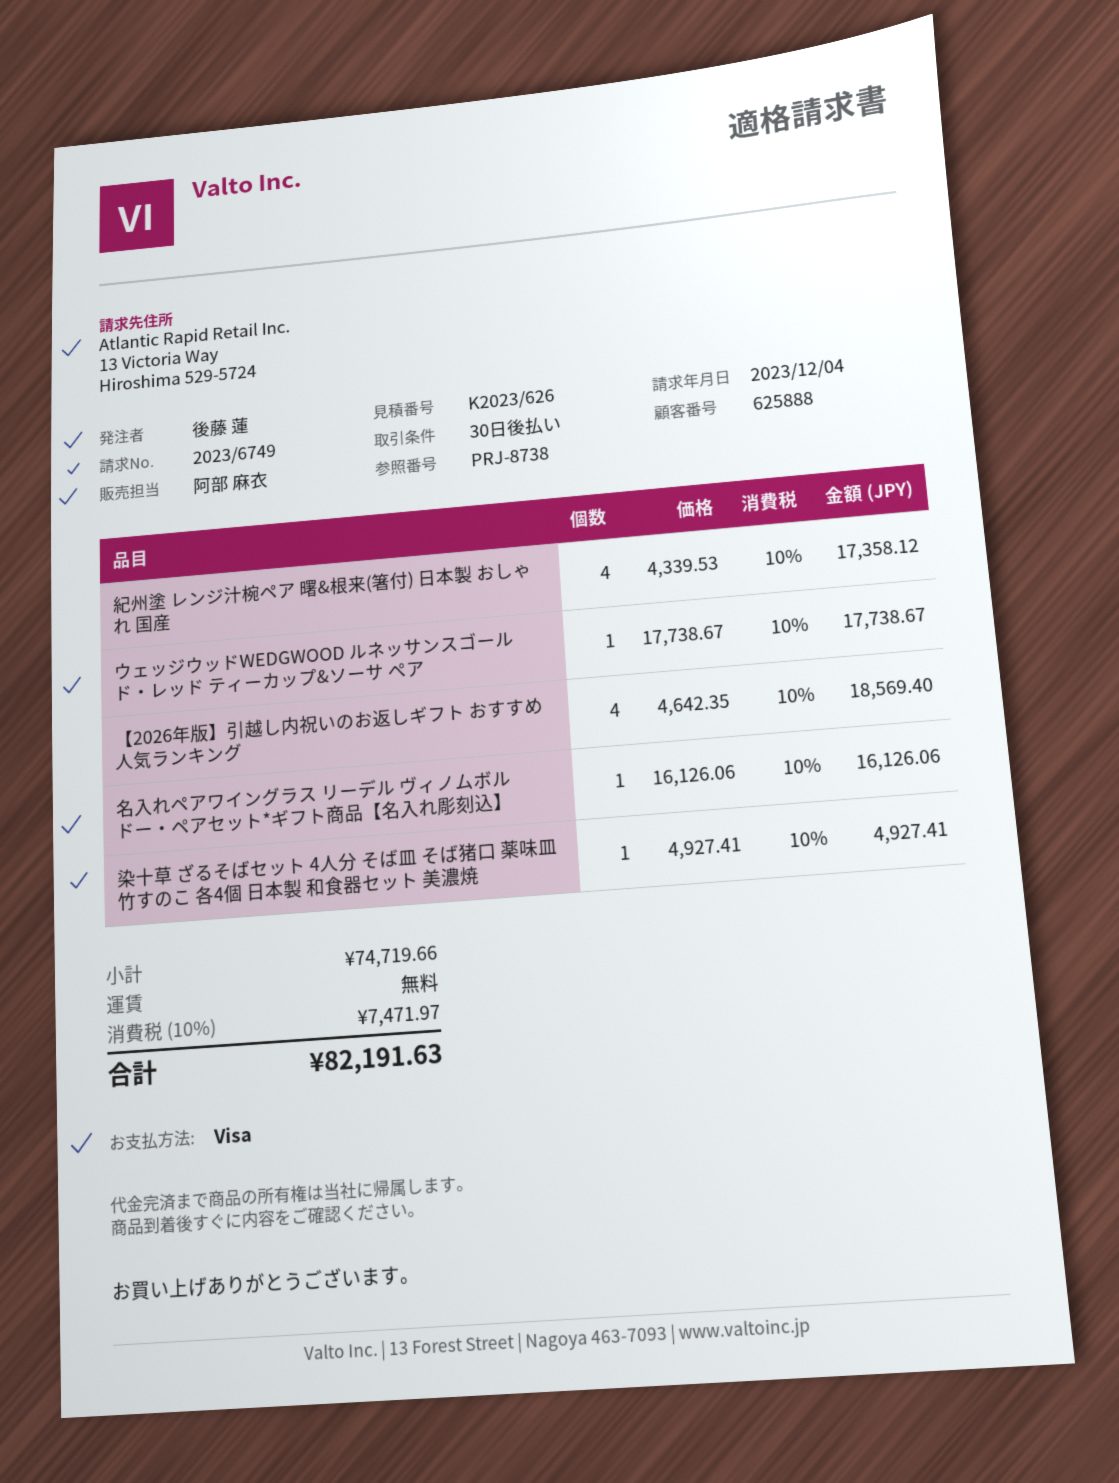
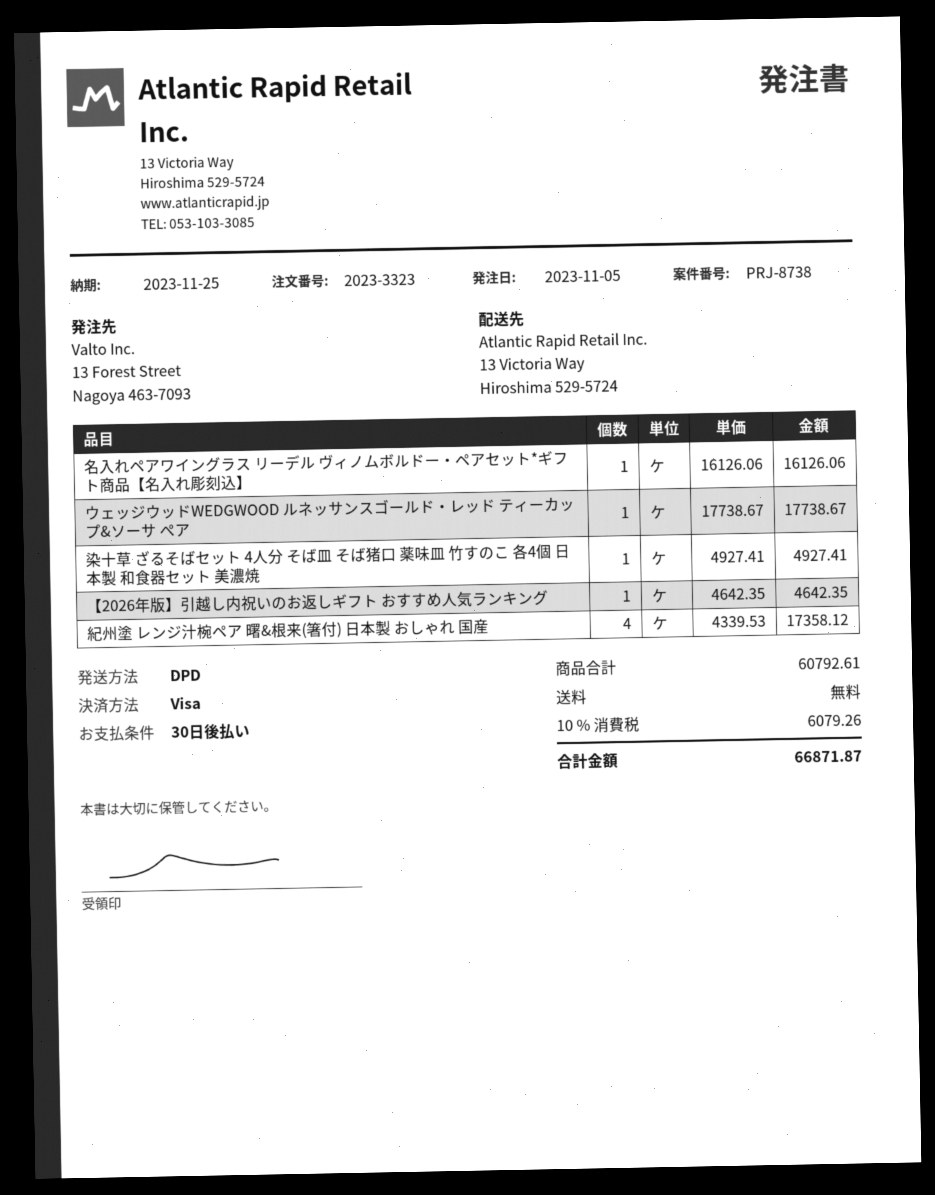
【2026年版】引越し内祝いのお返しギフト おすすめ人気ランキング: 4 x 4642.35 = 18569.40 -> 1 x 4642.35 = 4642.35
subtotal: 74719.66 -> 60792.61
tax: 10% = 7471.97 -> 10% = 6079.26
total: 82191.63 -> 66871.87

